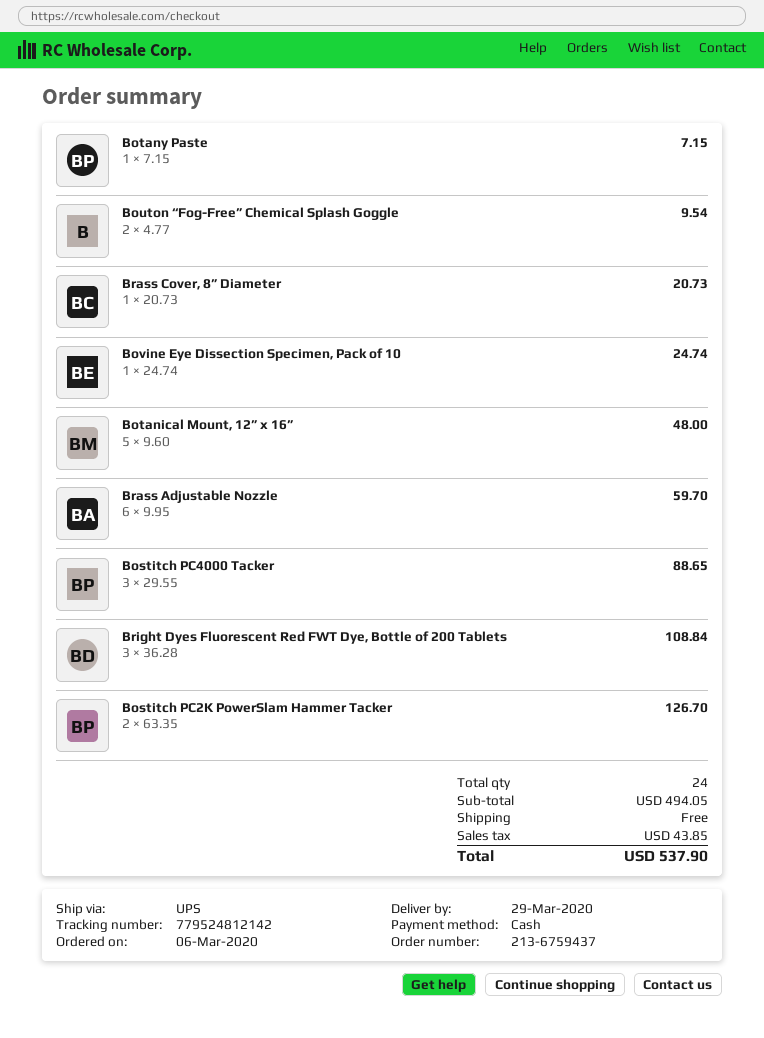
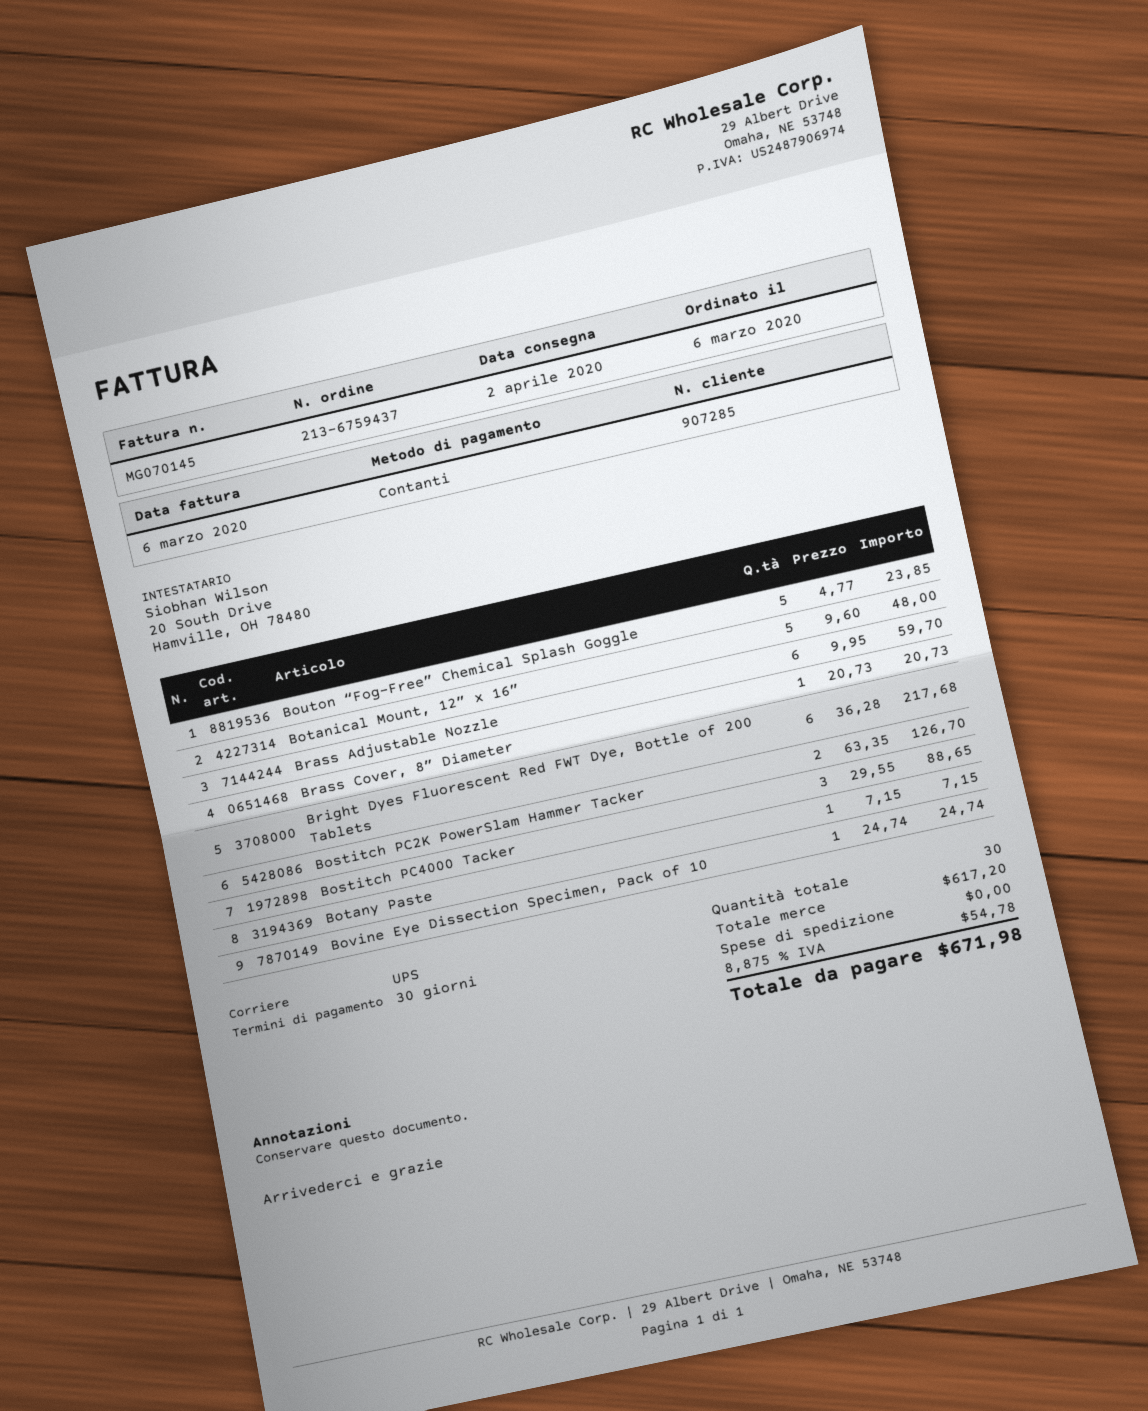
delivery date: 2020-03-29 -> 2020-04-02
Bouton “Fog-Free” Chemical Splash Goggle: 2 x 4.77 = 9.54 -> 5 x 4.77 = 23.85
Bright Dyes Fluorescent Red FWT Dye, Bottle of 200 Tablets: 3 x 36.28 = 108.84 -> 6 x 36.28 = 217.68
total quantity: 24 -> 30
subtotal: 494.05 -> 617.20
tax: 43.85 -> 54.78
total: 537.90 -> 671.98

